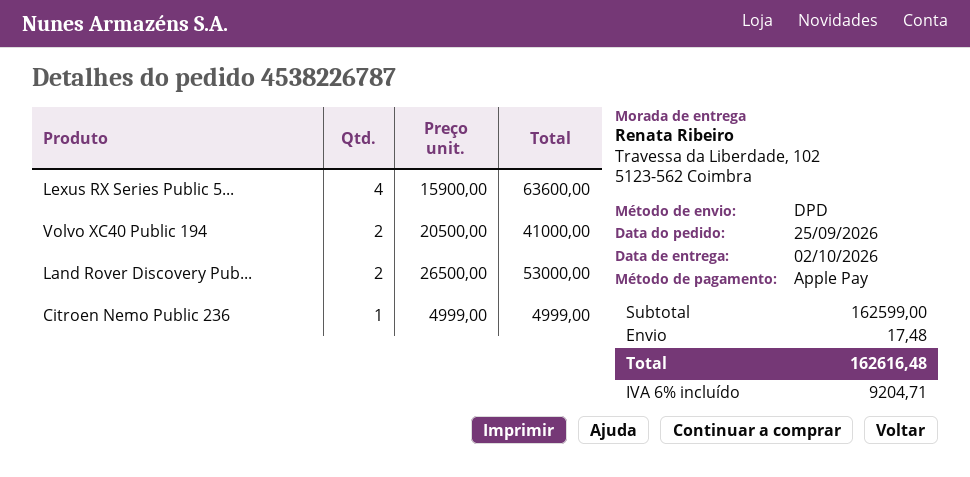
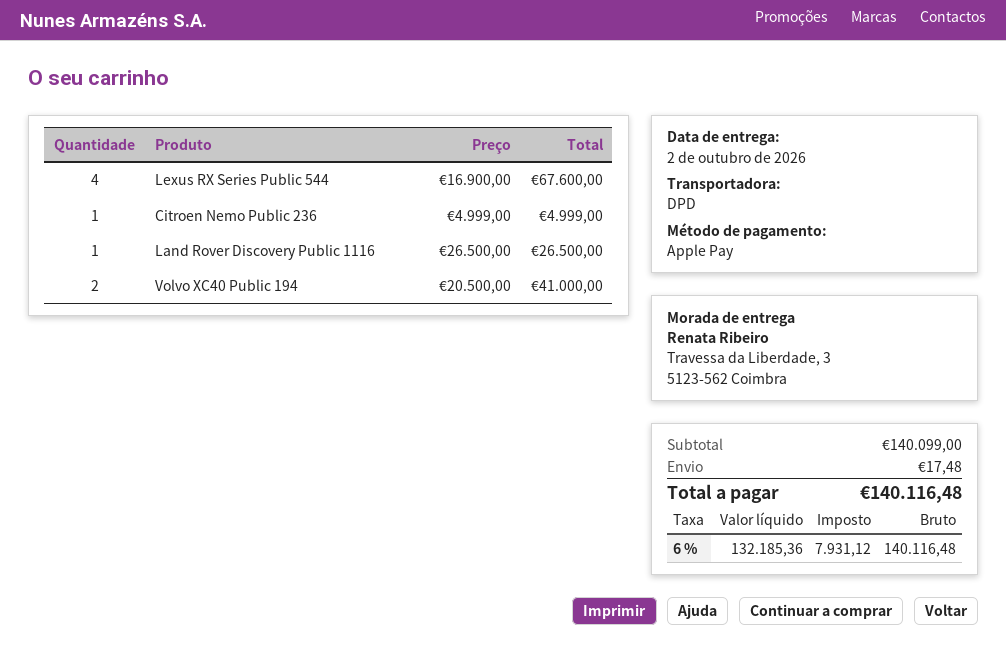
ship to: Travessa da Liberdade, 102, 5123-562 Coimbra -> Travessa da Liberdade, 3, 5123-562 Coimbra
Lexus RX Series Public 5...: 4 x 15900.00 = 63600.00 -> 4 x 16900.00 = 67600.00
Land Rover Discovery Pub...: 2 x 26500.00 = 53000.00 -> 1 x 26500.00 = 26500.00
subtotal: 162599.00 -> 140099.00
tax: 6% = 9204.71 -> 6% = 7931.12
total: 162616.48 -> 140116.48

